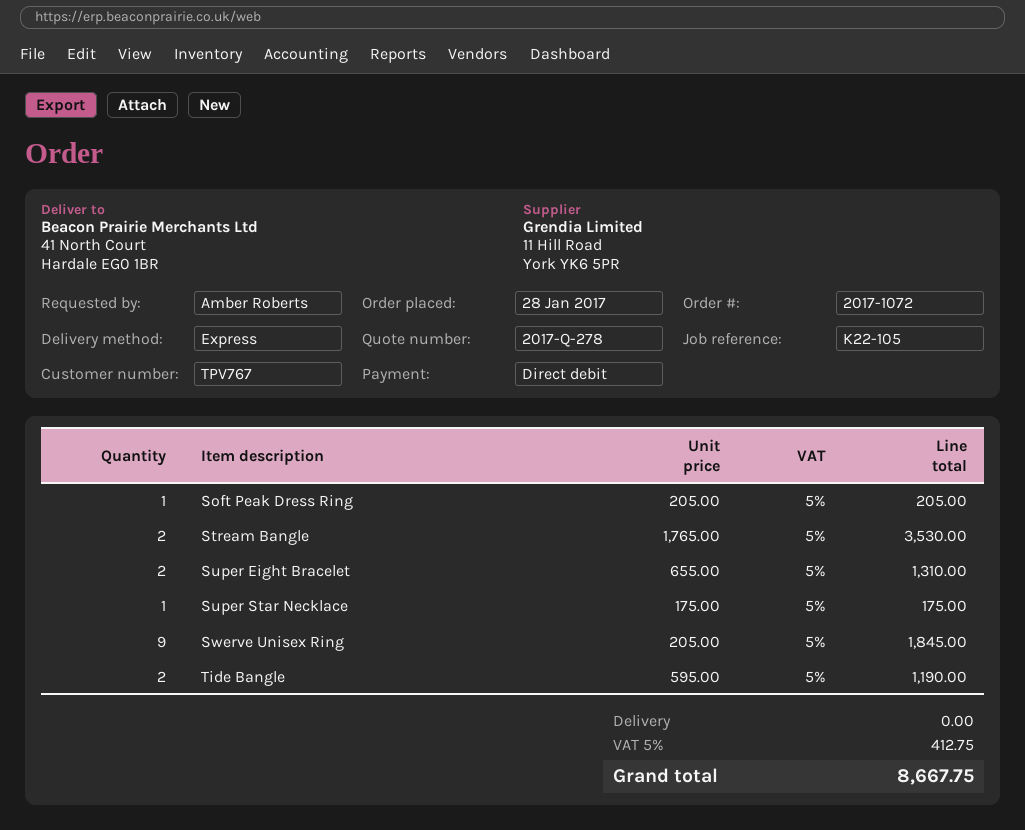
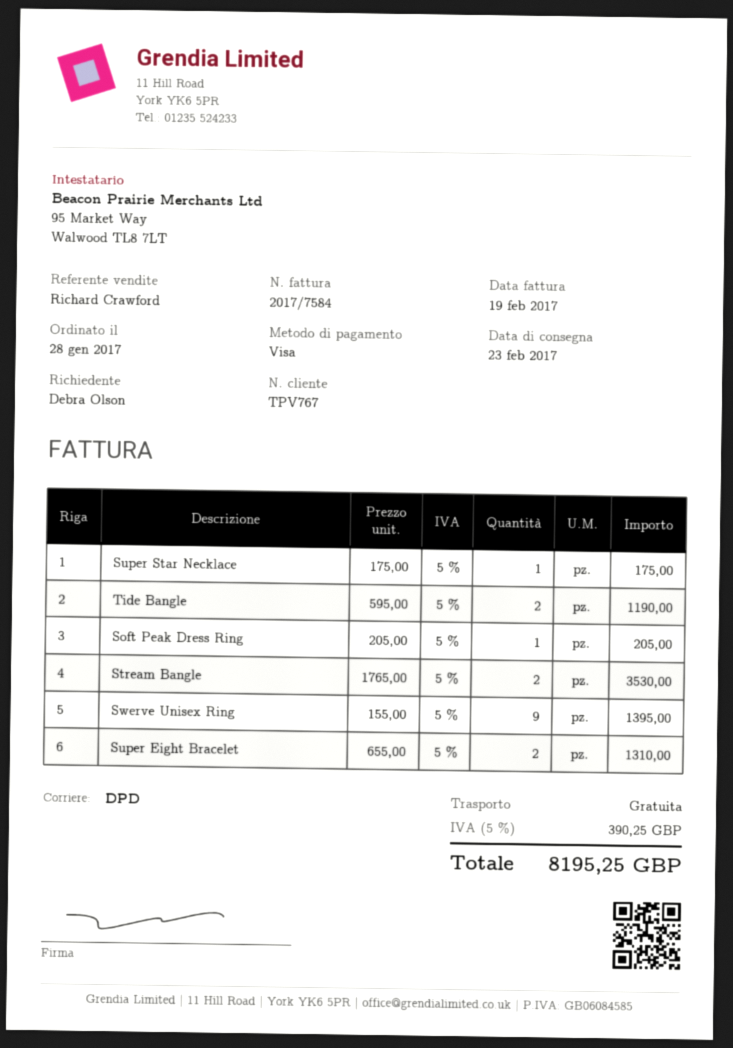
ordered by: Amber Roberts -> Debra Olson
payment method: direct debit -> Visa
shipping method: express -> DPD
Swerve Unisex Ring: 9 x 205.00 = 1845.00 -> 9 x 155.00 = 1395.00
tax: 5% = 412.75 -> 5% = 390.25
total: 8667.75 -> 8195.25

